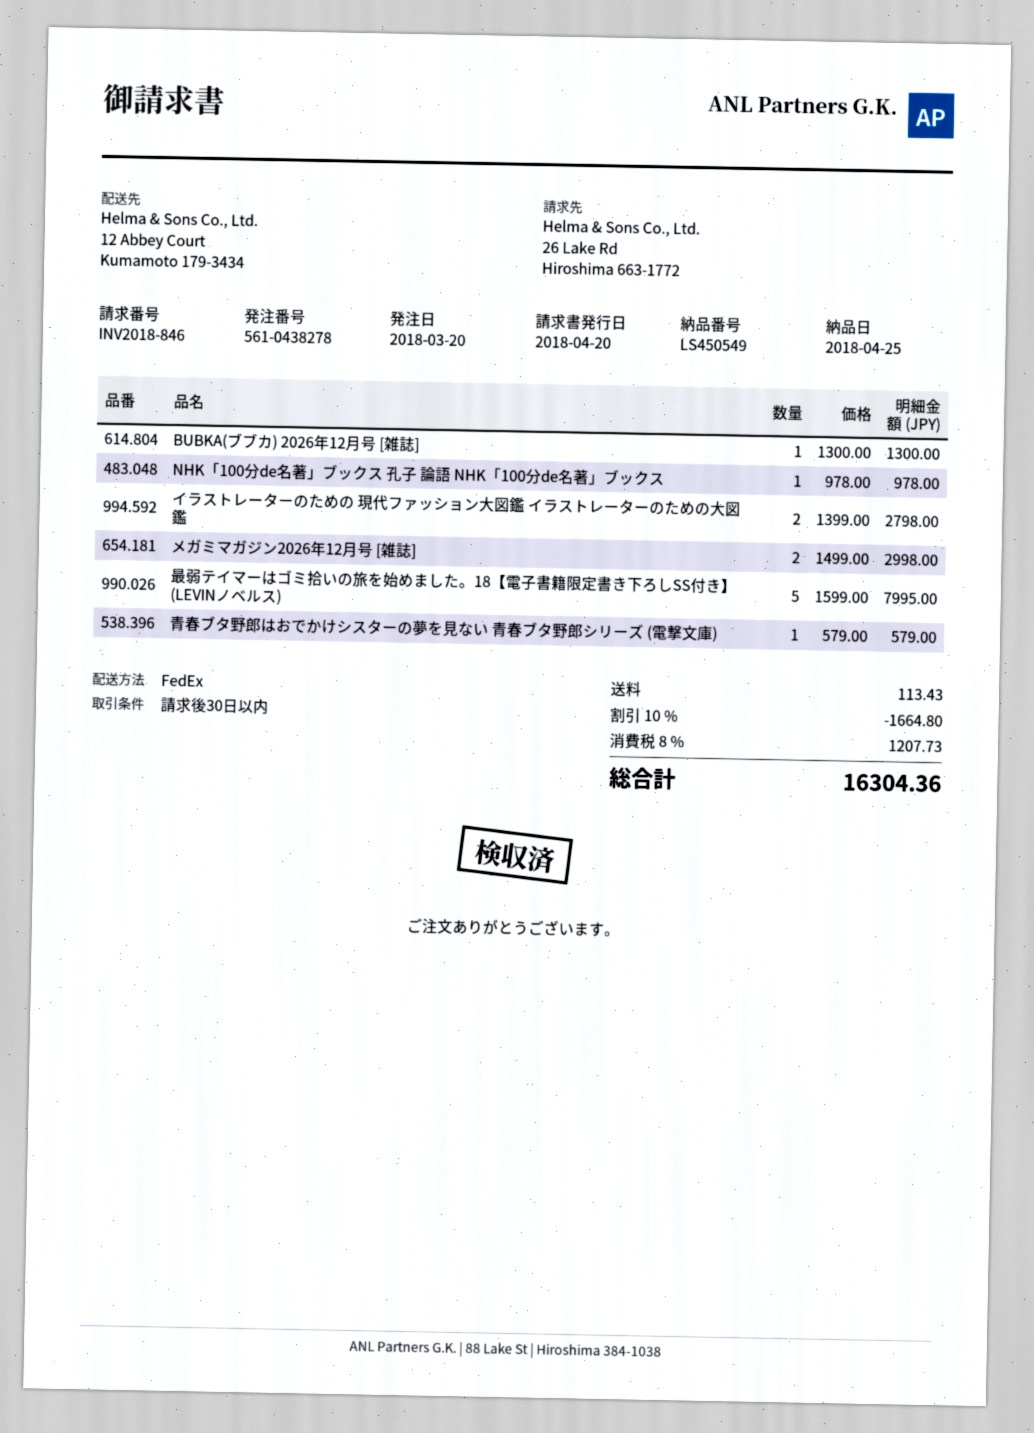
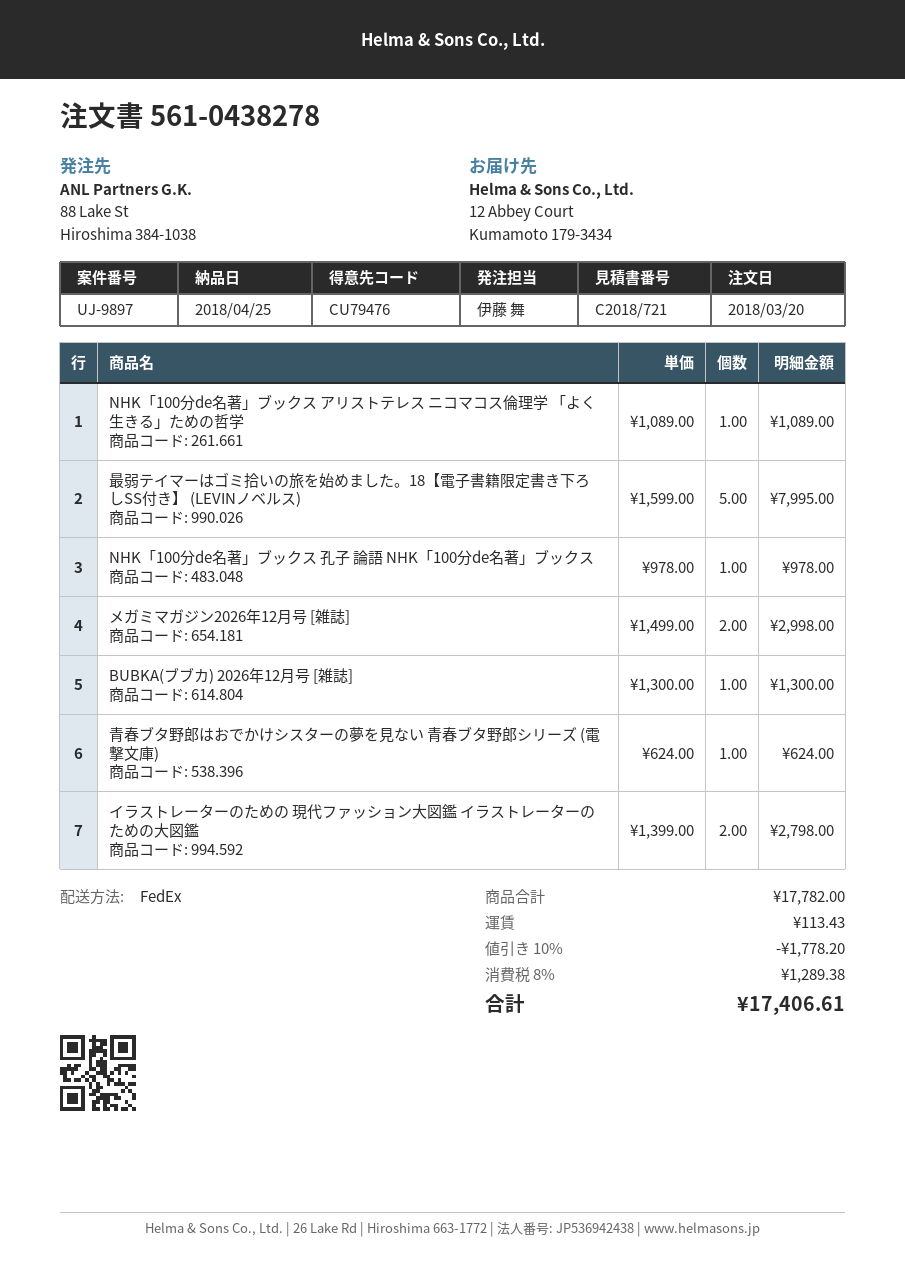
青春ブタ野郎はおでかけシスターの夢を見ない 青春ブタ野郎シリーズ (電撃文庫): 1 x 579.00 = 579.00 -> 1 x 624.00 = 624.00
NHK「100分de名著」ブックス アリストテレス ニコマコス倫理学 「よく生きる」ための哲学: none -> 1 x 1089.00 = 1089.00
discount: 10% = 1664.80 -> 10% = 1778.20
tax: 8% = 1207.73 -> 8% = 1289.38
total: 16304.36 -> 17406.61

